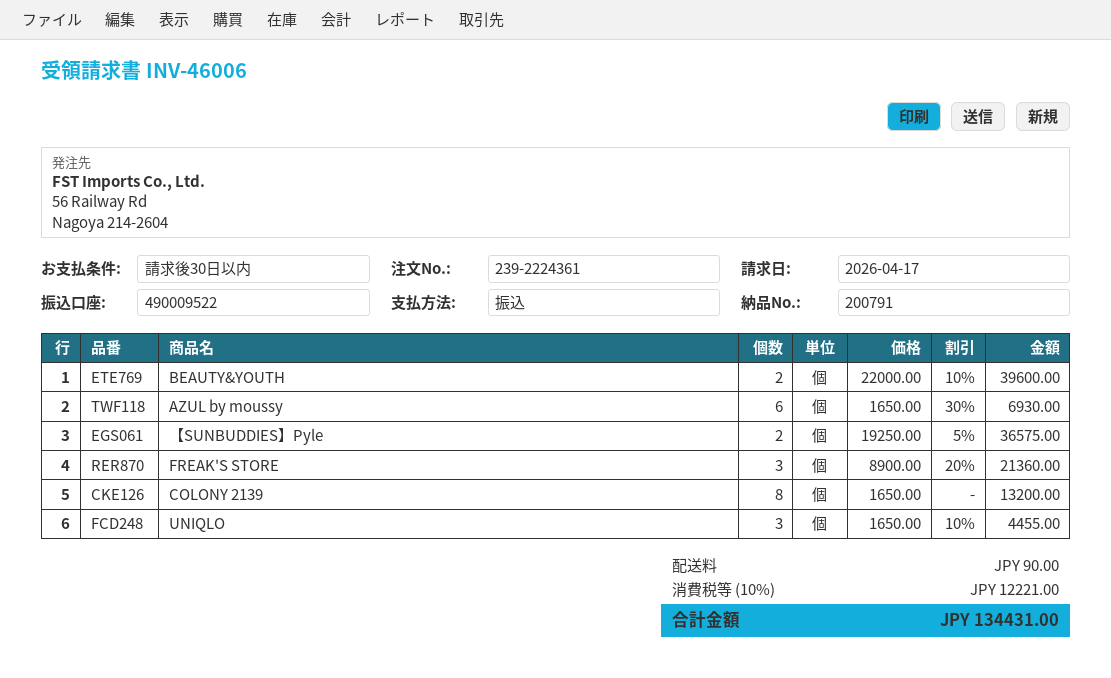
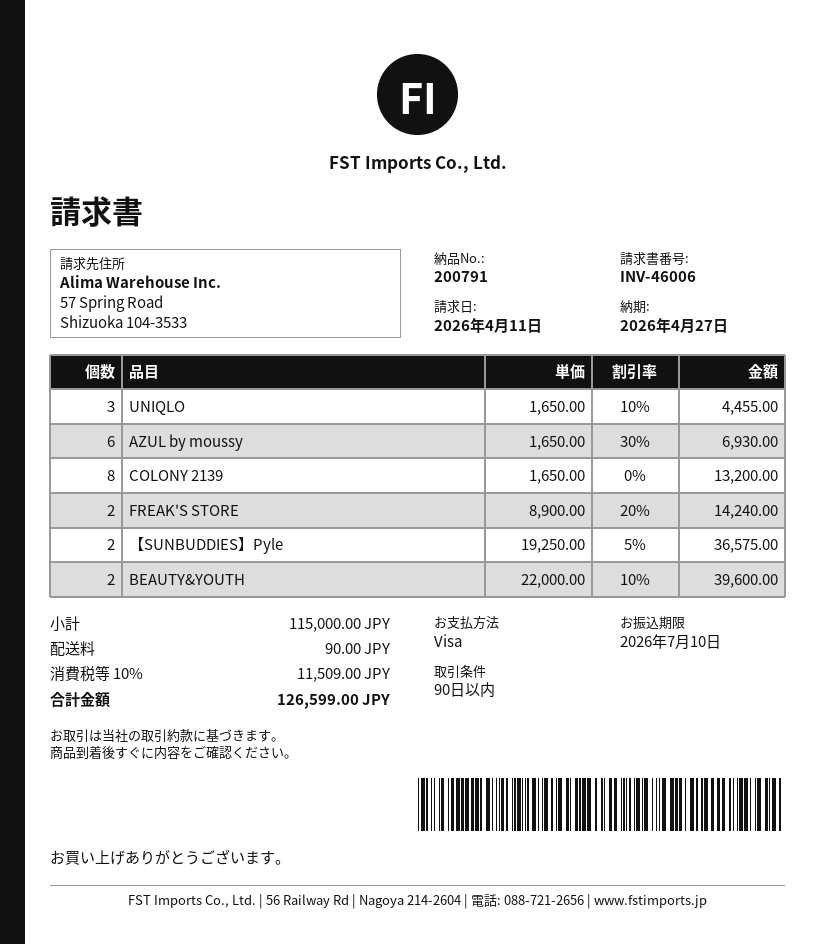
invoice date: 2026-04-17 -> 2026-04-11
payment terms: 30 days -> 90 days
payment method: bank transfer -> Visa
FREAK'S STORE: 3 x 8900.00 - 20% = 21360.00 -> 2 x 8900.00 - 20% = 14240.00
tax: 10% = 12221.00 -> 10% = 11509.00
total: 134431.00 -> 126599.00

